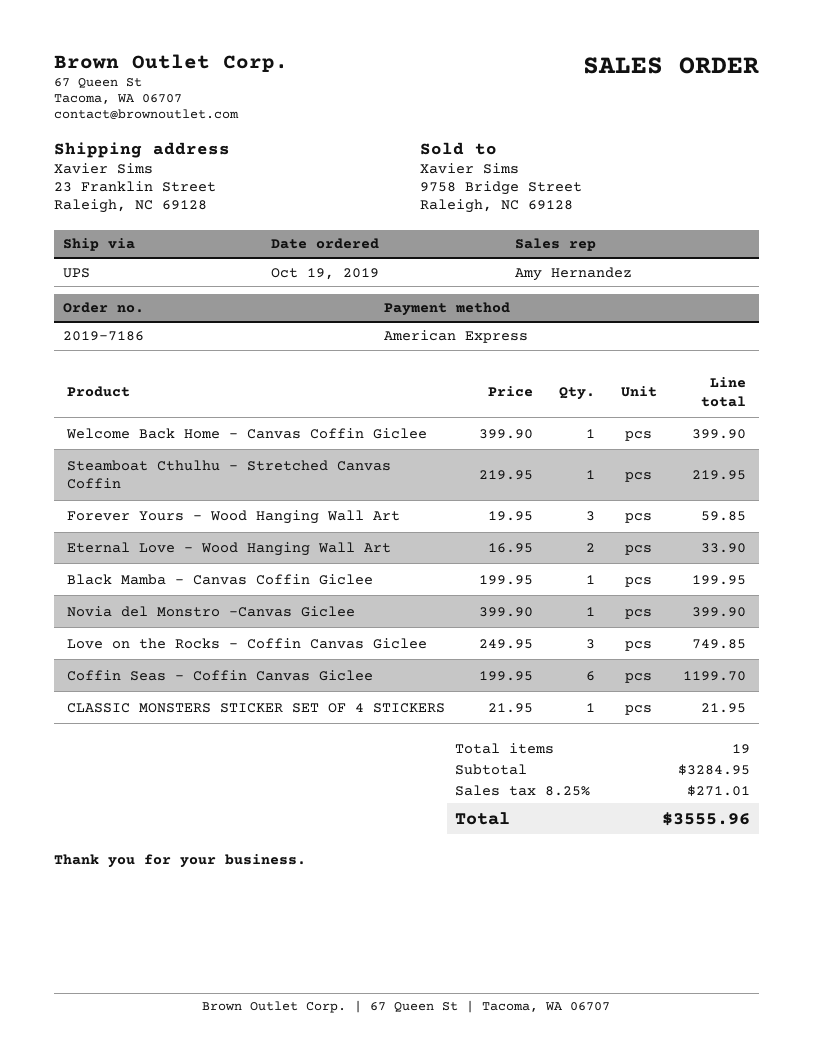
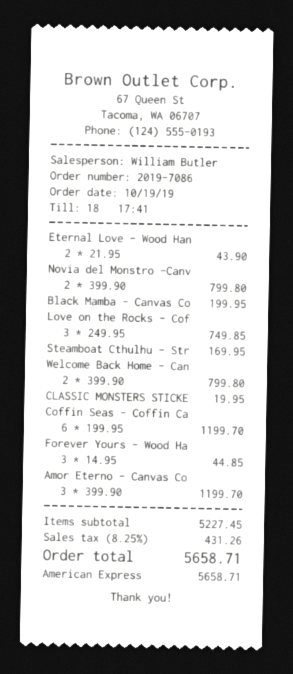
order number: 2019-7186 -> 2019-7086
sales rep: Amy Hernandez -> William Butler
Welcome Back Home - Canvas Coffin Giclee: 1 x 399.90 = 399.90 -> 2 x 399.90 = 799.80
Steamboat Cthulhu - Stretched Canvas Coffin: 1 x 219.95 = 219.95 -> 1 x 169.95 = 169.95
Forever Yours - Wood Hanging Wall Art: 3 x 19.95 = 59.85 -> 3 x 14.95 = 44.85
Eternal Love - Wood Hanging Wall Art: 2 x 16.95 = 33.90 -> 2 x 21.95 = 43.90
Novia del Monstro -Canvas Giclee: 1 x 399.90 = 399.90 -> 2 x 399.90 = 799.80
CLASSIC MONSTERS STICKER SET OF 4 STICKERS: 1 x 21.95 = 21.95 -> 1 x 19.95 = 19.95
Amor Eterno - Canvas Co: none -> 3 x 399.90 = 1199.70
subtotal: 3284.95 -> 5227.45
tax: 8.25% = 271.01 -> 8.25% = 431.26
total: 3555.96 -> 5658.71

